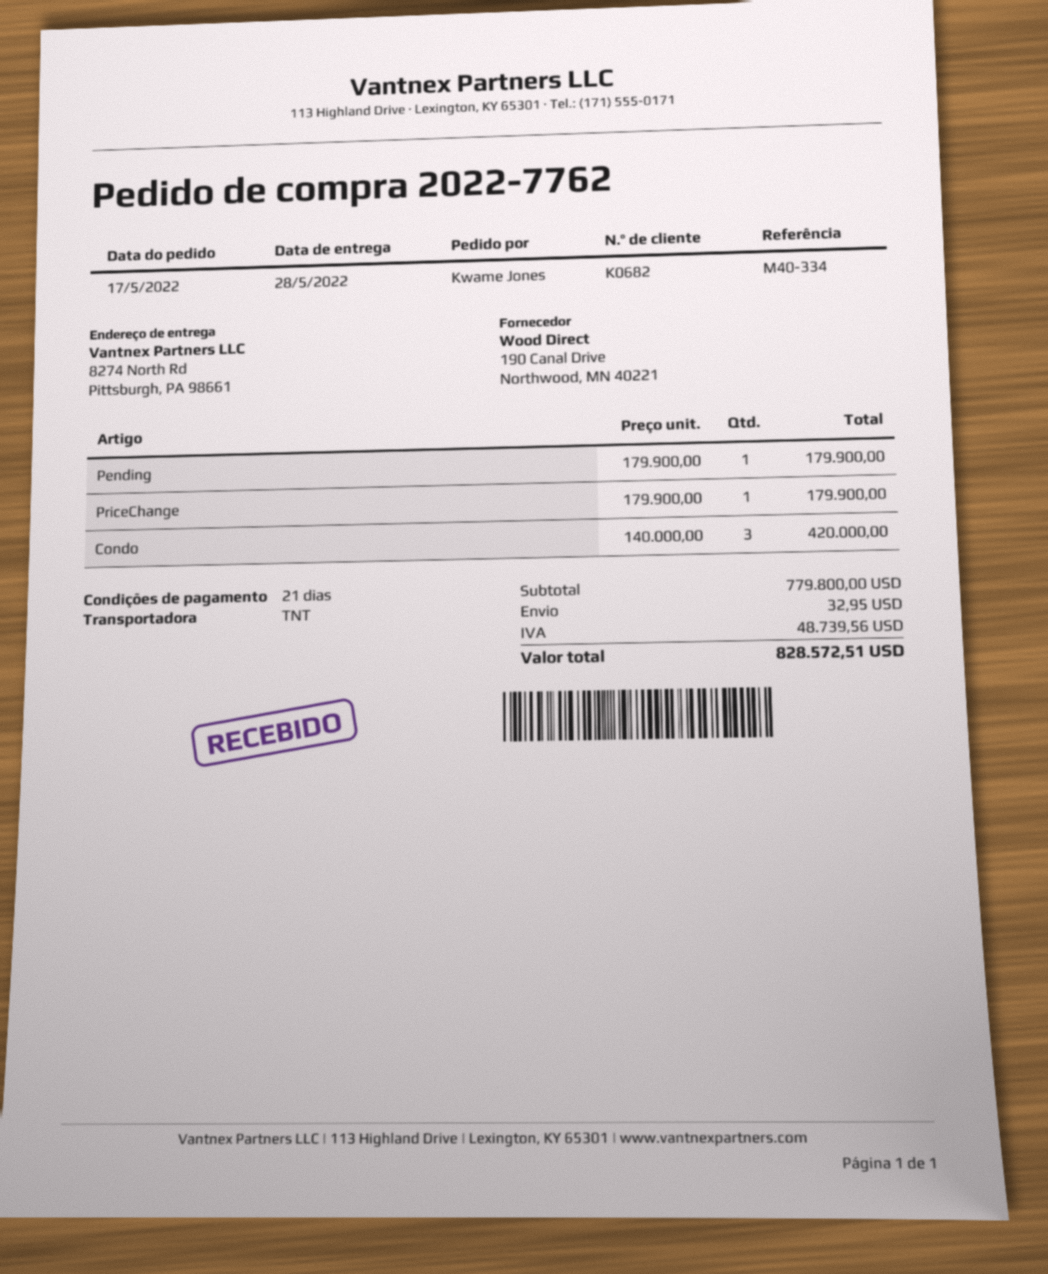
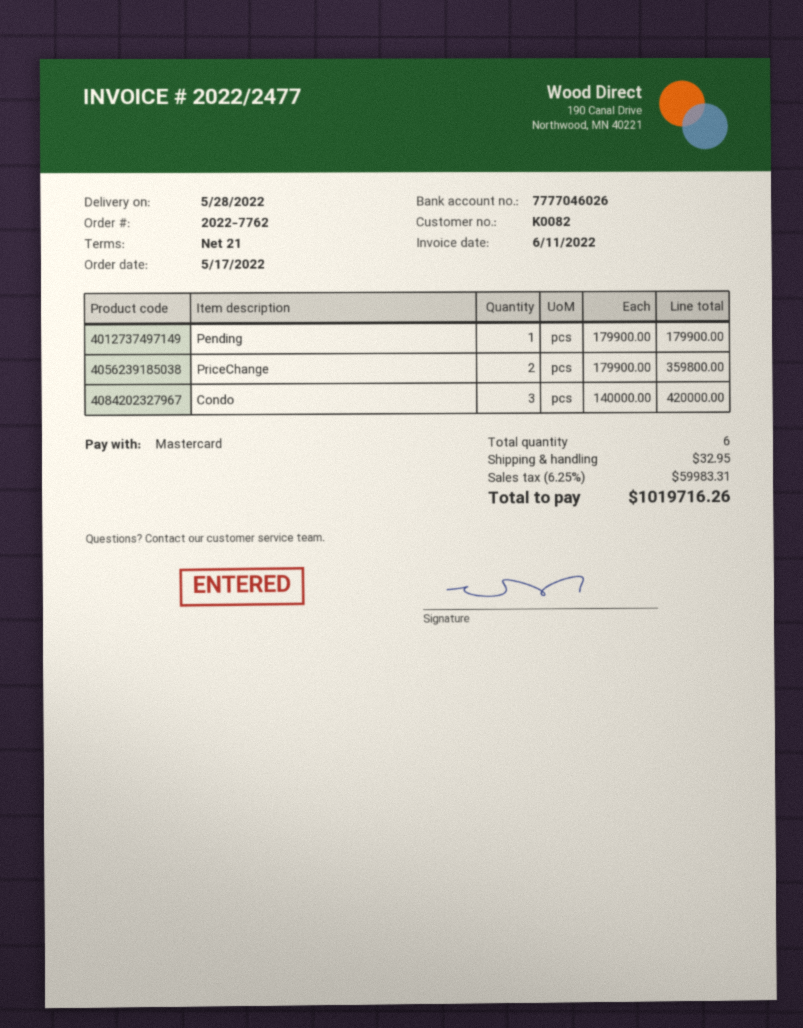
customer number: K0682 -> K0082
PriceChange: 1 x 179900.00 = 179900.00 -> 2 x 179900.00 = 359800.00
tax: 48739.56 -> 59983.31
total: 828572.51 -> 1019716.26

